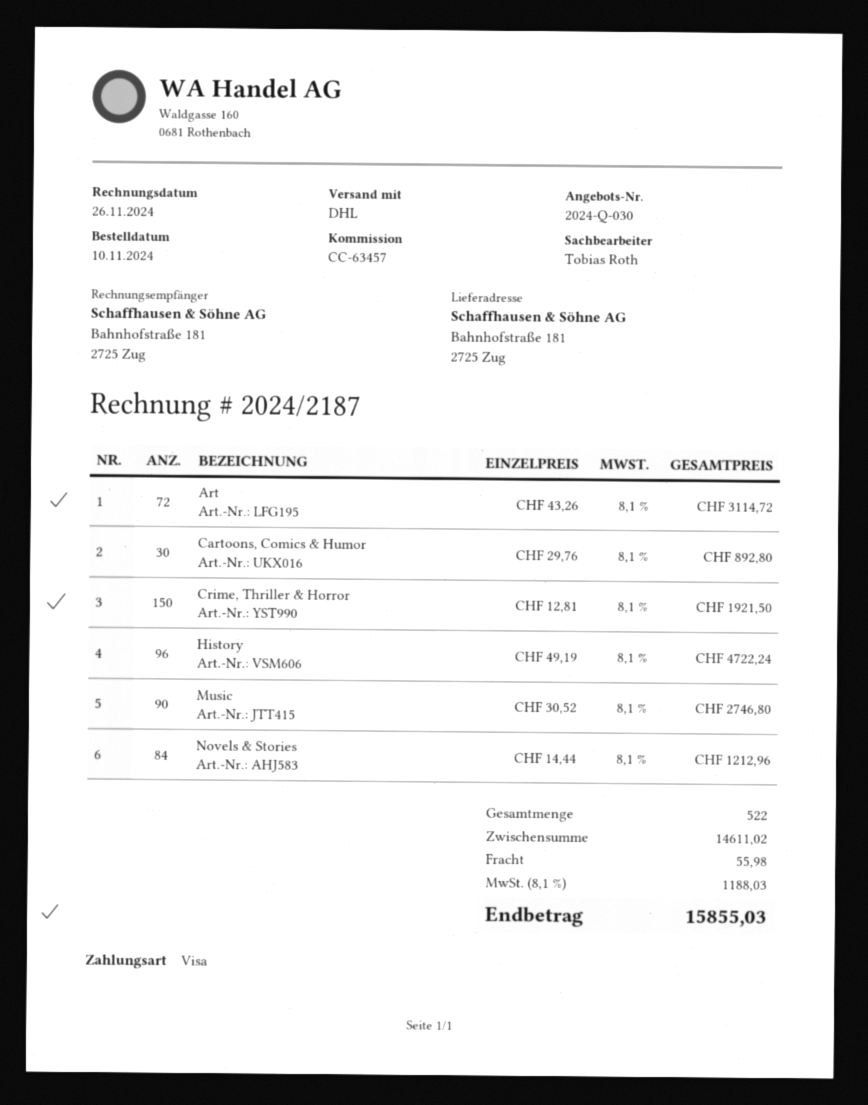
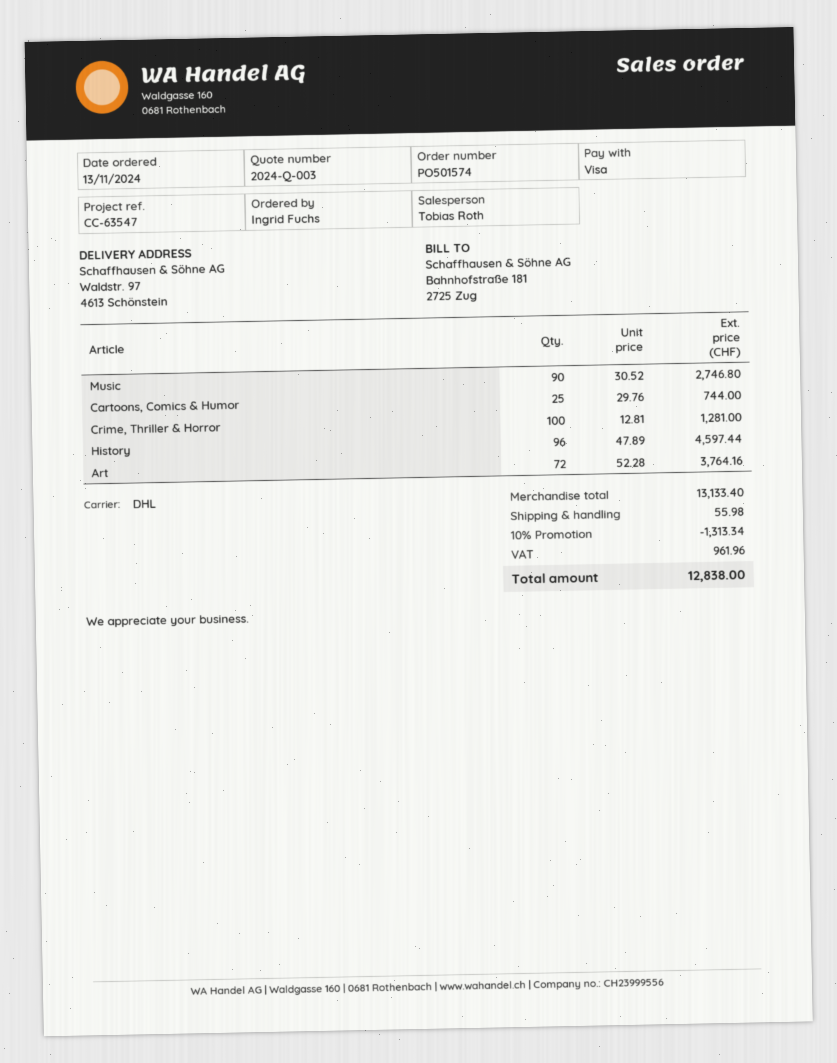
quote number: 2024-Q-030 -> 2024-Q-003
order date: 2024-11-10 -> 2024-11-13
reference: CC-63457 -> CC-63547
ship to: Bahnhofstraße 181, 2725 Zug -> Waldstr. 97, 4613 Schönstein
Art: 72 x 43.26 = 3114.72 -> 72 x 52.28 = 3764.16
Cartoons, Comics & Humor: 30 x 29.76 = 892.80 -> 25 x 29.76 = 744.00
Crime, Thriller & Horror: 150 x 12.81 = 1921.50 -> 100 x 12.81 = 1281.00
History: 96 x 49.19 = 4722.24 -> 96 x 47.89 = 4597.44
Novels & Stories: 84 x 14.44 = 1212.96 -> none
subtotal: 14611.02 -> 13133.40
discount: none -> 10% = 1313.34
tax: 1188.03 -> 961.96
total: 15855.03 -> 12838.00

